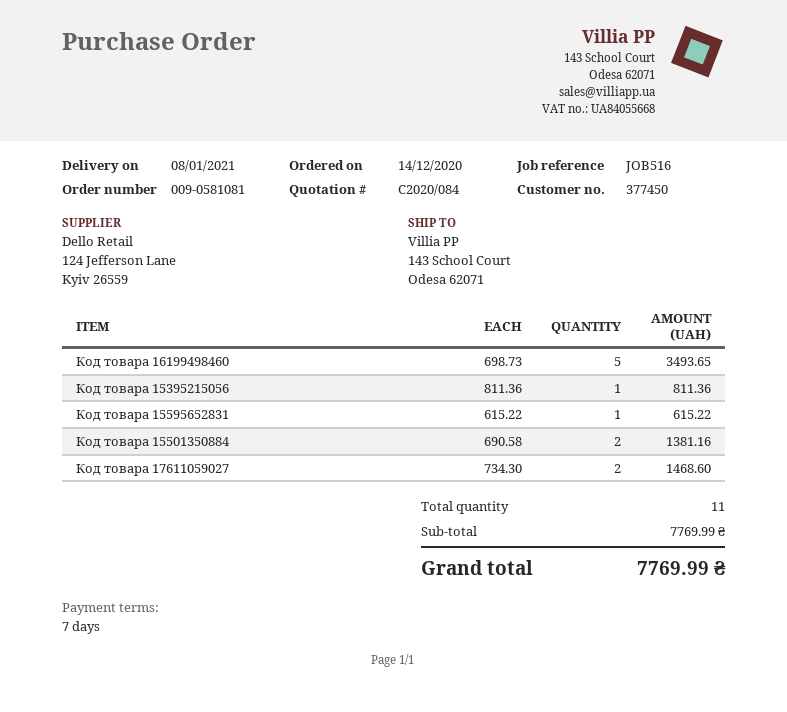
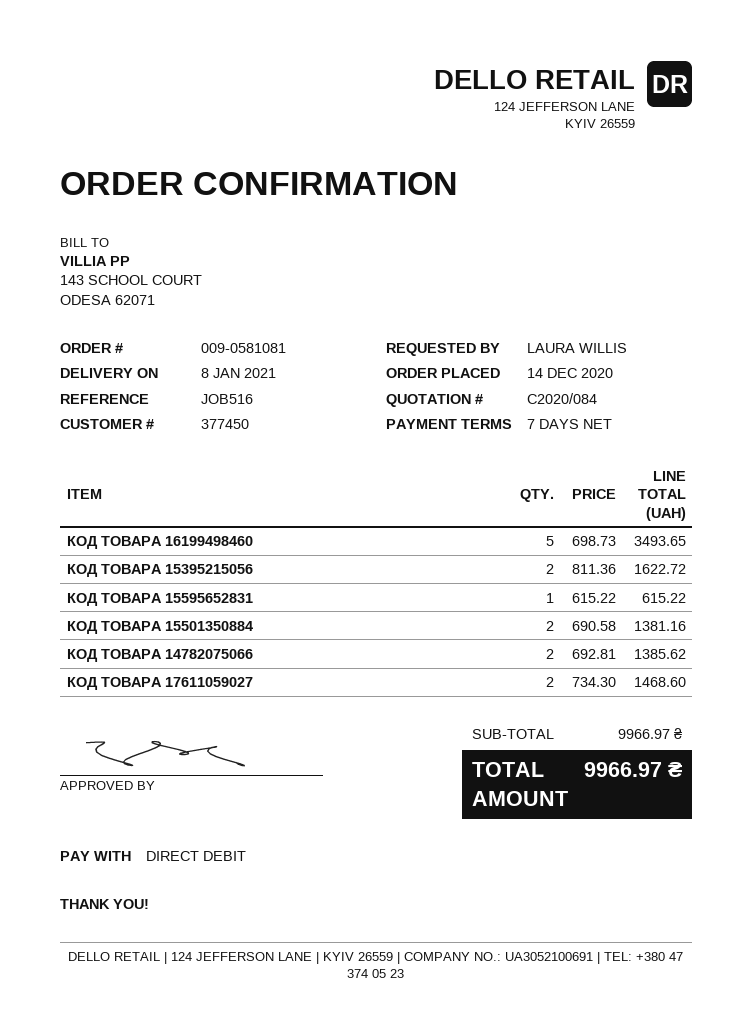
Код товара 15395215056: 1 x 811.36 = 811.36 -> 2 x 811.36 = 1622.72
КОД ТОВАРА 14782075066: none -> 2 x 692.81 = 1385.62
subtotal: 7769.99 -> 9966.97
total: 7769.99 -> 9966.97

